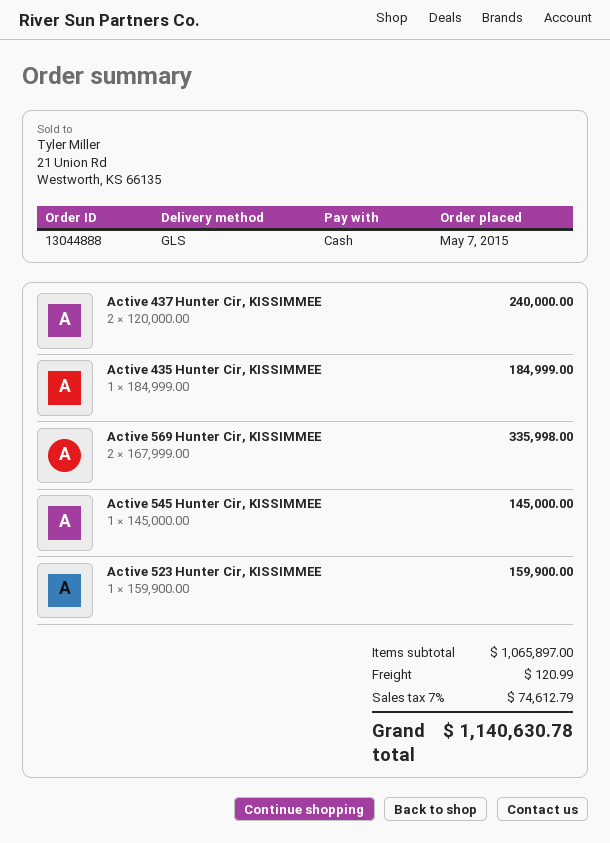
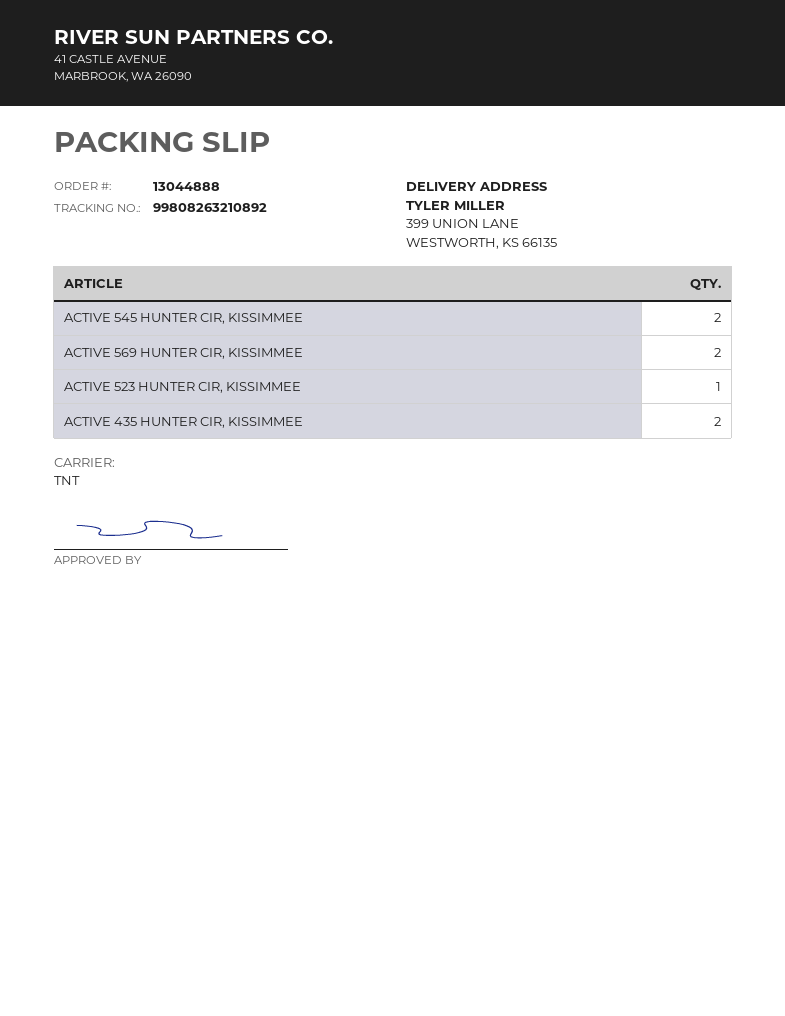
shipping method: GLS -> TNT
Active 437 Hunter Cir, KISSIMMEE: 2 -> none
Active 435 Hunter Cir, KISSIMMEE: 1 -> 2
Active 545 Hunter Cir, KISSIMMEE: 1 -> 2

